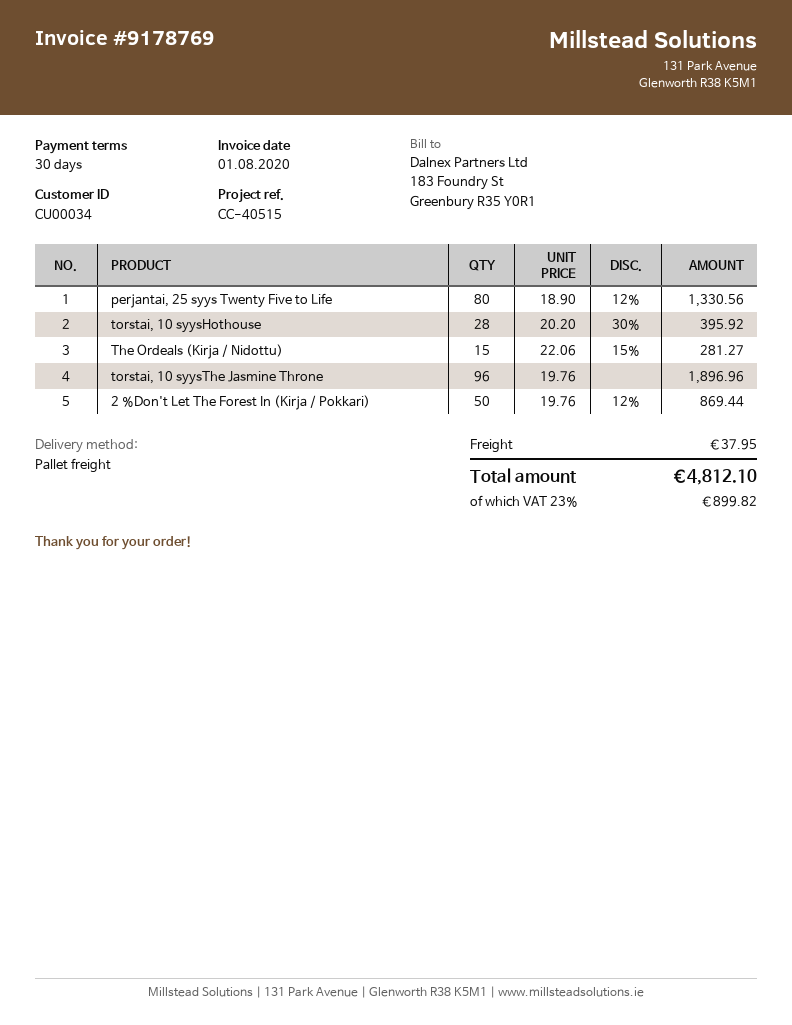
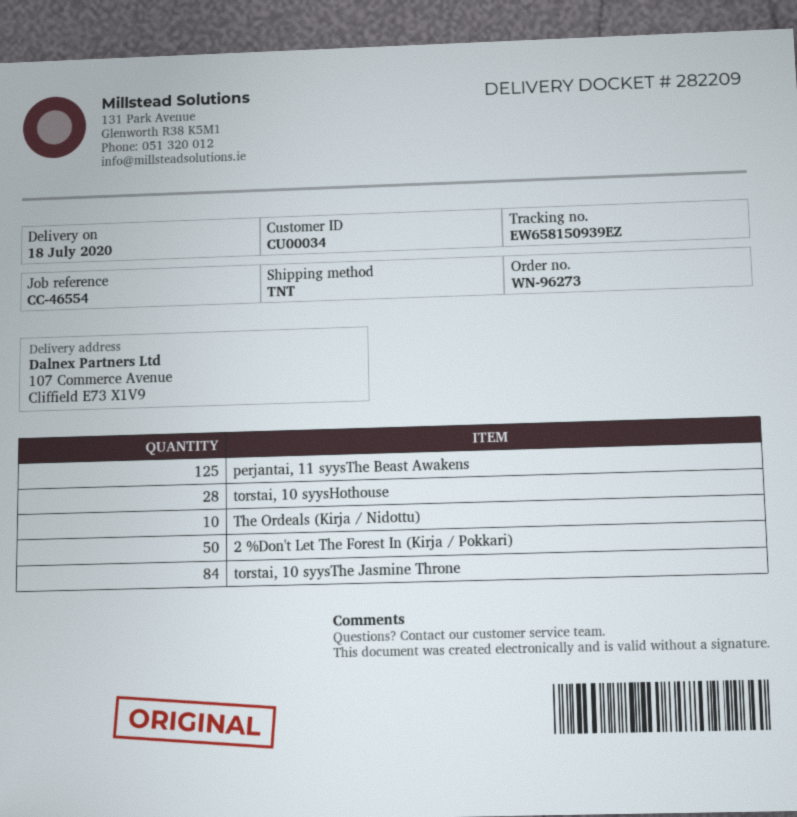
reference: CC-40515 -> CC-46554
shipping method: pallet freight -> TNT
perjantai, 25 syys Twenty Five to Life: 80 -> none
The Ordeals (Kirja / Nidottu): 15 -> 10
torstai, 10 syysThe Jasmine Throne: 96 -> 84
perjantai, 11 syysThe Beast Awakens: none -> 125

